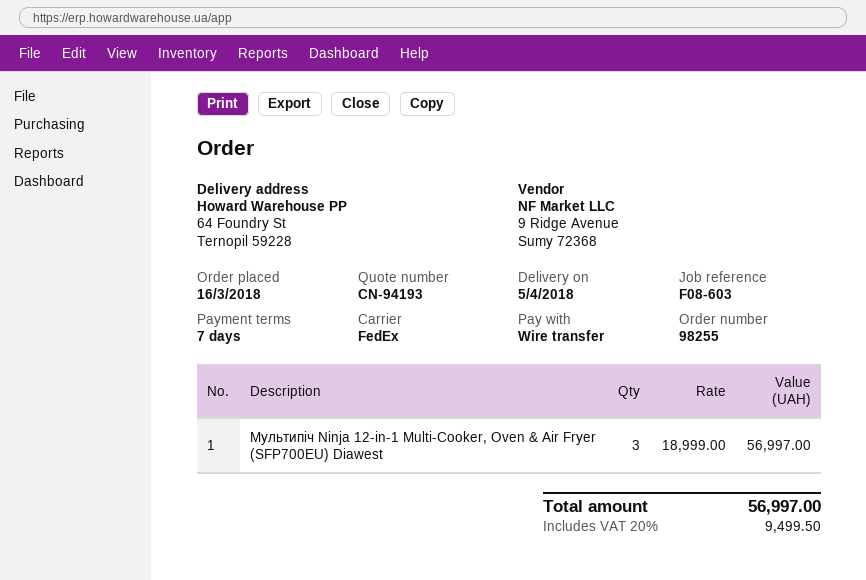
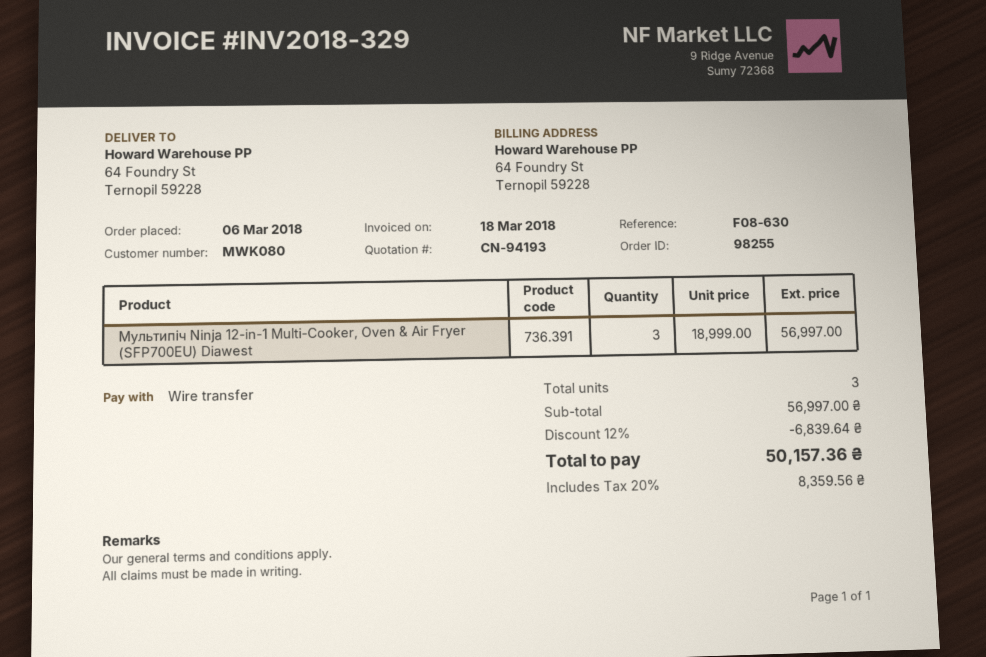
order date: 2018-03-16 -> 2018-03-06
reference: F08-603 -> F08-630
discount: none -> 12% = 6839.64
tax: 20% = 9499.50 -> 20% = 8359.56
total: 56997.00 -> 50157.36

